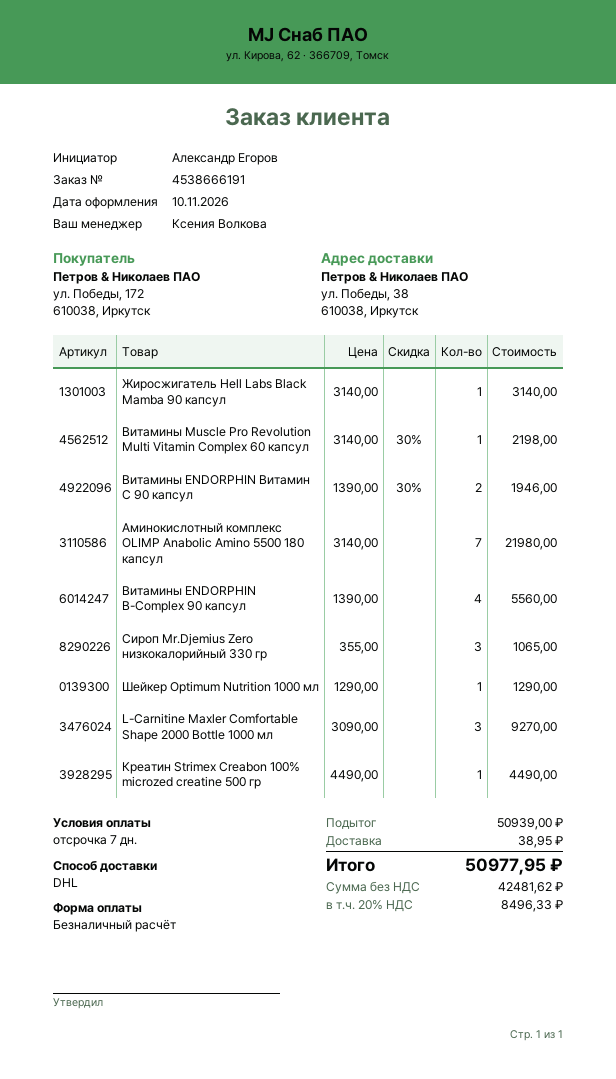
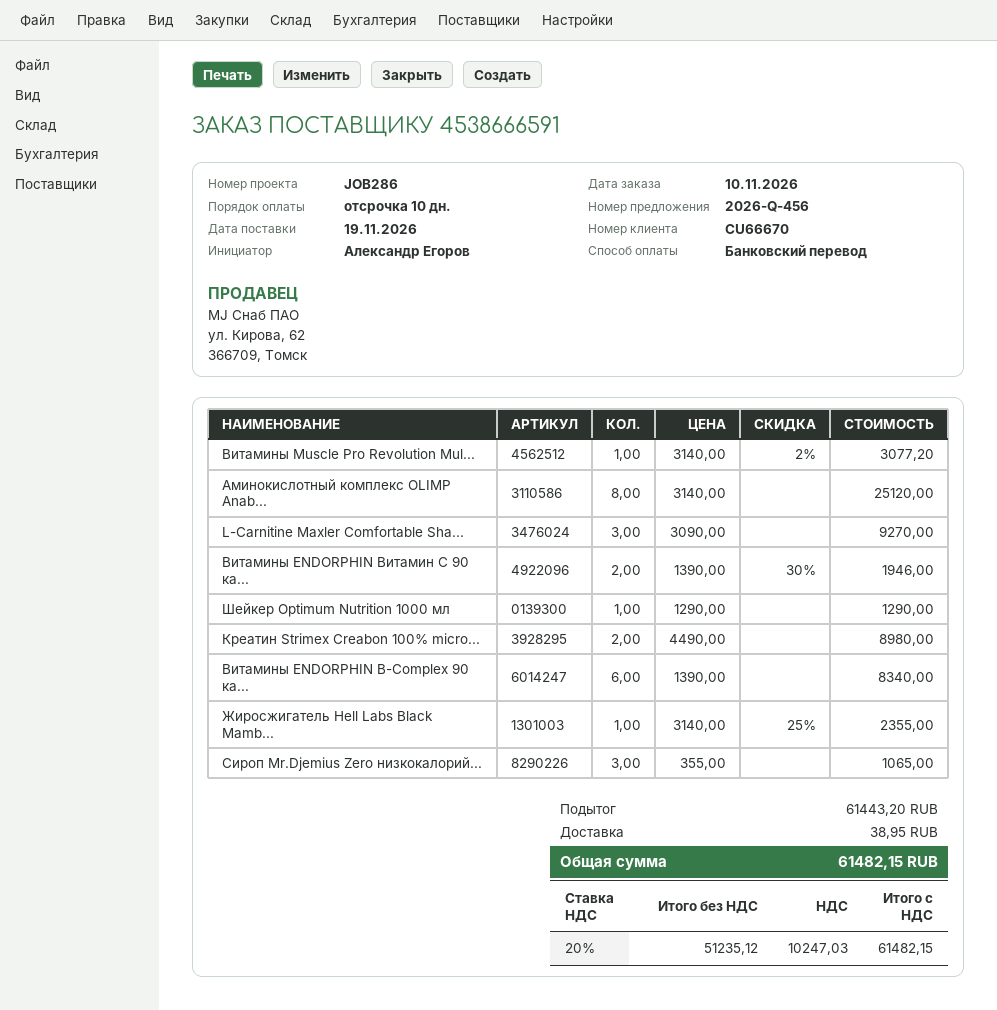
order number: 4538666191 -> 4538666591
payment terms: 7 days -> 10 days
Жиросжигатель Hell Labs Black Mamba 90 капсул: 1 x 3140.00 = 3140.00 -> 1 x 3140.00 - 25% = 2355.00
Витамины Muscle Pro Revolution Multi Vitamin Complex 60 капсул: 1 x 3140.00 - 30% = 2198.00 -> 1 x 3140.00 - 2% = 3077.20
Аминокислотный комплекс OLIMP Anabolic Amino 5500 180 капсул: 7 x 3140.00 = 21980.00 -> 8 x 3140.00 = 25120.00
Витамины ENDORPHIN B-Complex 90 капсул: 4 x 1390.00 = 5560.00 -> 6 x 1390.00 = 8340.00
Креатин Strimex Creabon 100% microzed creatine 500 гр: 1 x 4490.00 = 4490.00 -> 2 x 4490.00 = 8980.00
subtotal: 50939.00 -> 61443.20
net: 42481.62 -> 51235.12
tax: 20% = 8496.33 -> 20% = 10247.03
total: 50977.95 -> 61482.15

